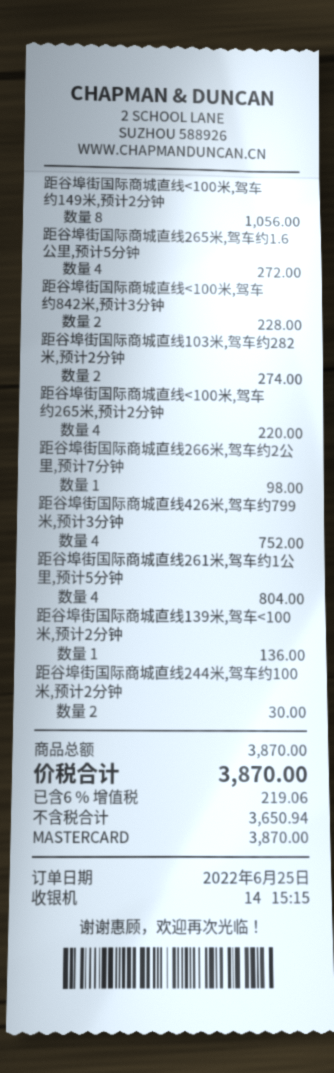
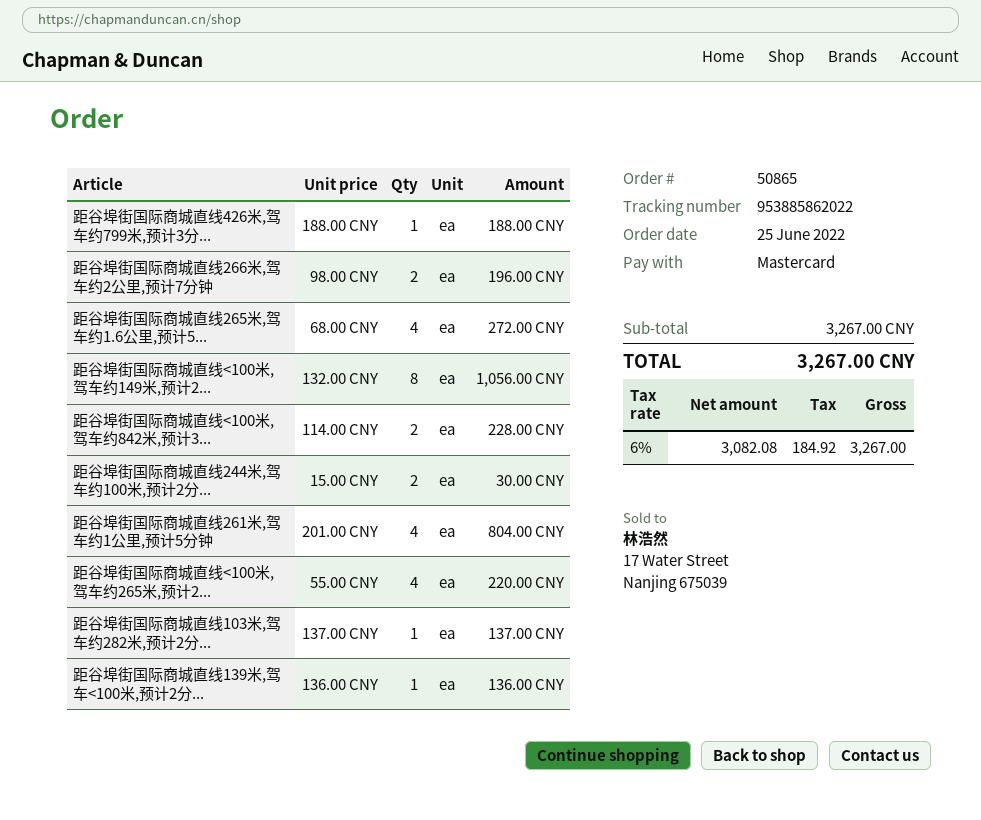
距谷埠街国际商城直线103米,驾车约282米,预计2分钟: 2 for 274.00 -> 1 for 137.00
距谷埠街国际商城直线266米,驾车约2公里,预计7分钟: 1 for 98.00 -> 2 for 196.00
距谷埠街国际商城直线426米,驾车约799米,预计3分钟: 4 for 752.00 -> 1 for 188.00
subtotal: 3870.00 -> 3267.00
net: 3650.94 -> 3082.08
tax: 6% = 219.06 -> 6% = 184.92
total: 3870.00 -> 3267.00

